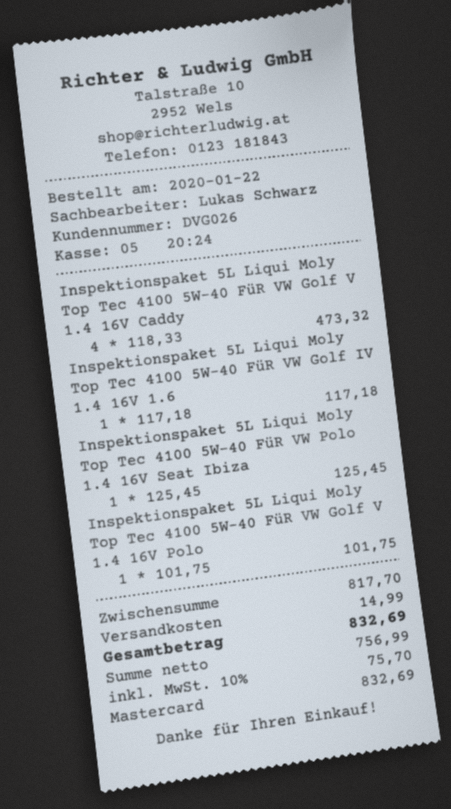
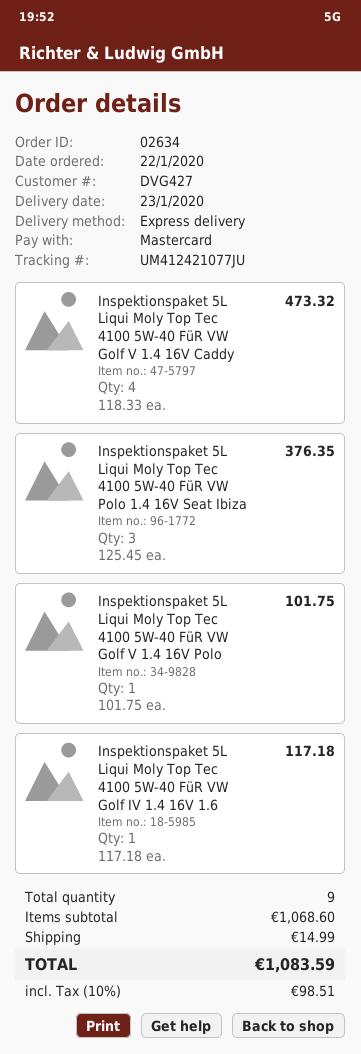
customer number: DVG026 -> DVG427
Inspektionspaket 5L Liqui Moly Top Tec 4100 5W-40 FüR VW Polo 1.4 16V Seat Ibiza: 1 x 125.45 = 125.45 -> 3 x 125.45 = 376.35
subtotal: 817.70 -> 1068.60
tax: 10% = 75.70 -> 10% = 98.51
total: 832.69 -> 1083.59

